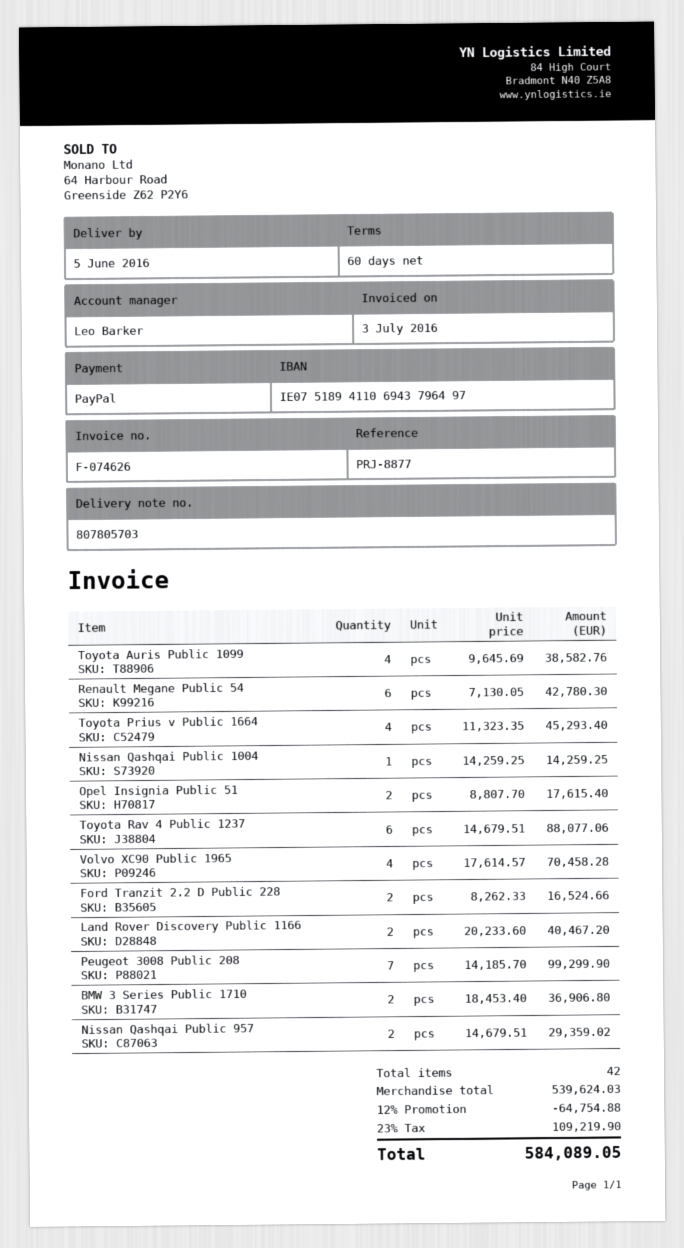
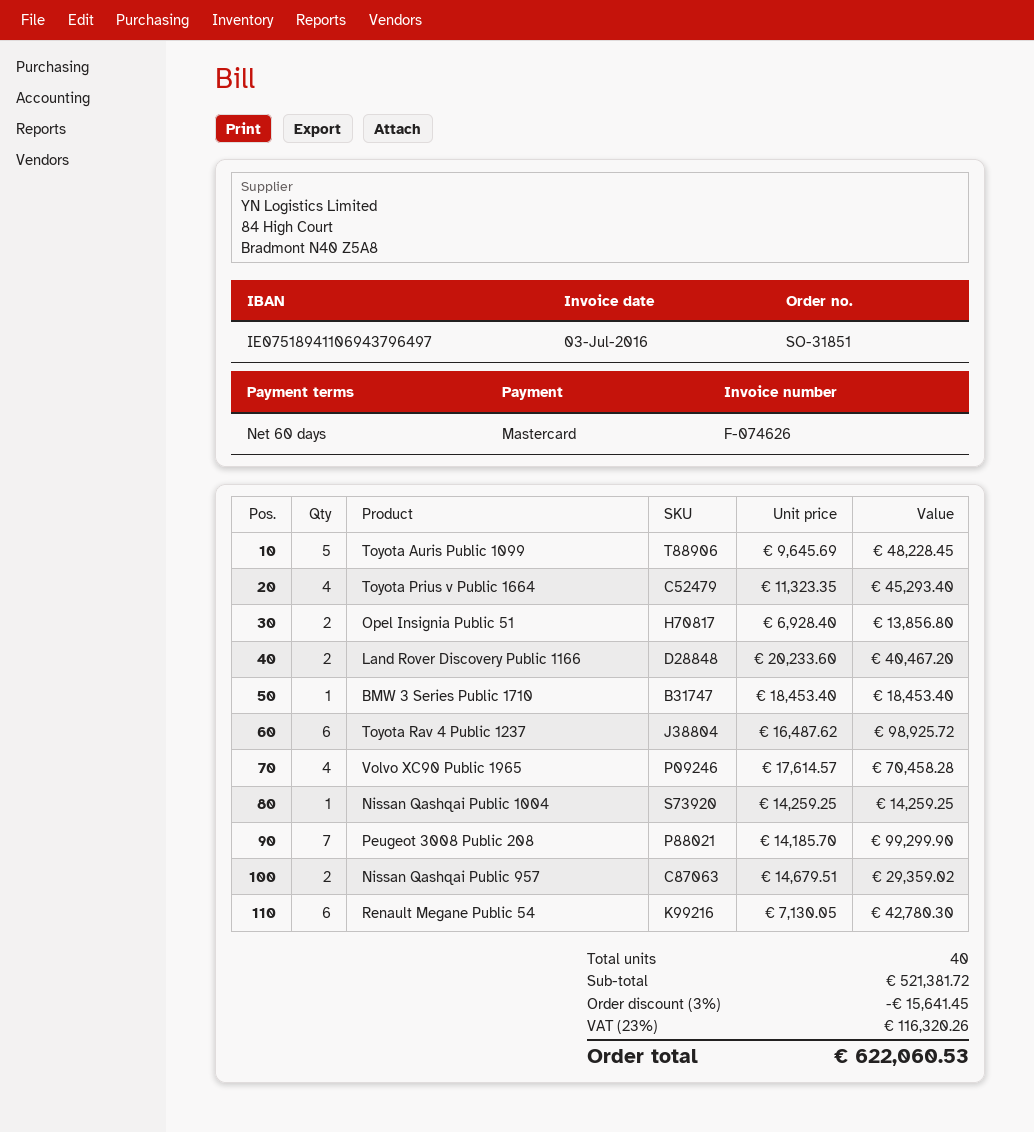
payment method: PayPal -> Mastercard
Toyota Auris Public 1099: 4 x 9645.69 = 38582.76 -> 5 x 9645.69 = 48228.45
Opel Insignia Public 51: 2 x 8807.70 = 17615.40 -> 2 x 6928.40 = 13856.80
Toyota Rav 4 Public 1237: 6 x 14679.51 = 88077.06 -> 6 x 16487.62 = 98925.72
Ford Tranzit 2.2 D Public 228: 2 x 8262.33 = 16524.66 -> none
BMW 3 Series Public 1710: 2 x 18453.40 = 36906.80 -> 1 x 18453.40 = 18453.40
total quantity: 42 -> 40
subtotal: 539624.03 -> 521381.72
discount: 12% = 64754.88 -> 3% = 15641.45
tax: 23% = 109219.90 -> 23% = 116320.26
total: 584089.05 -> 622060.53

